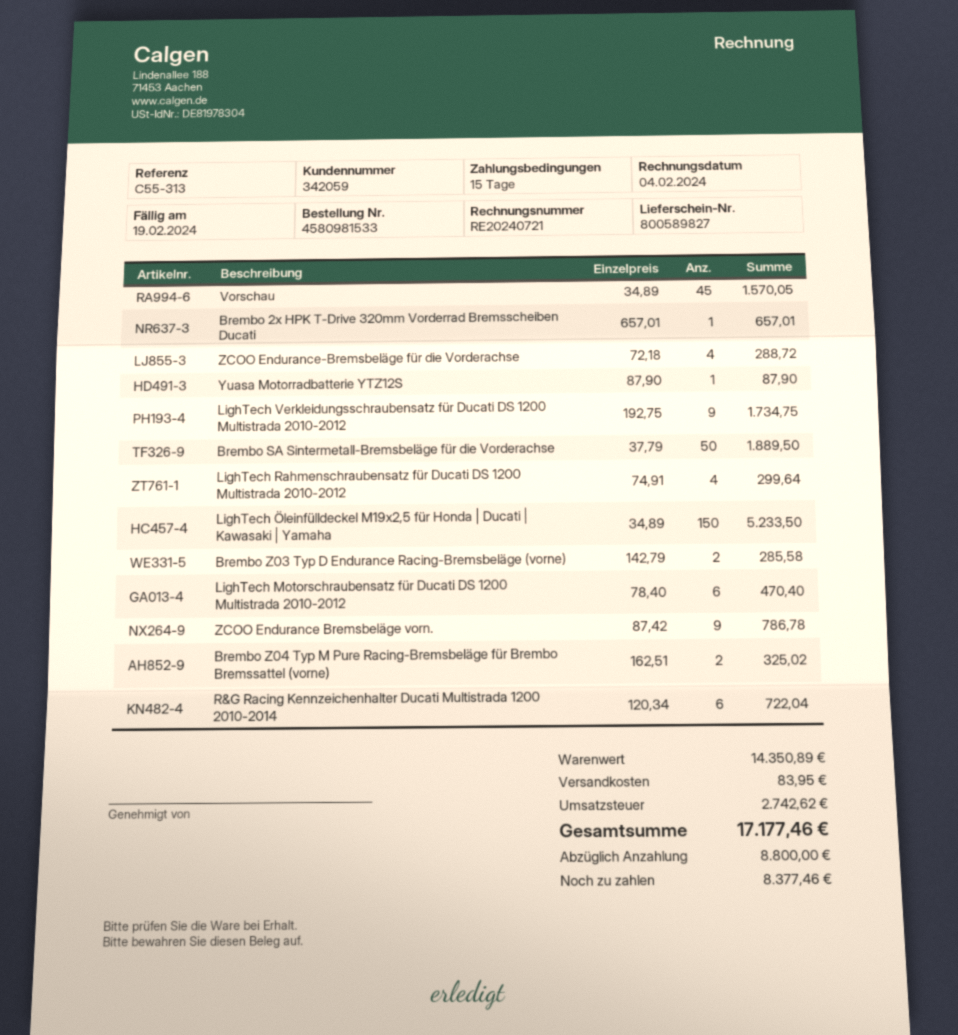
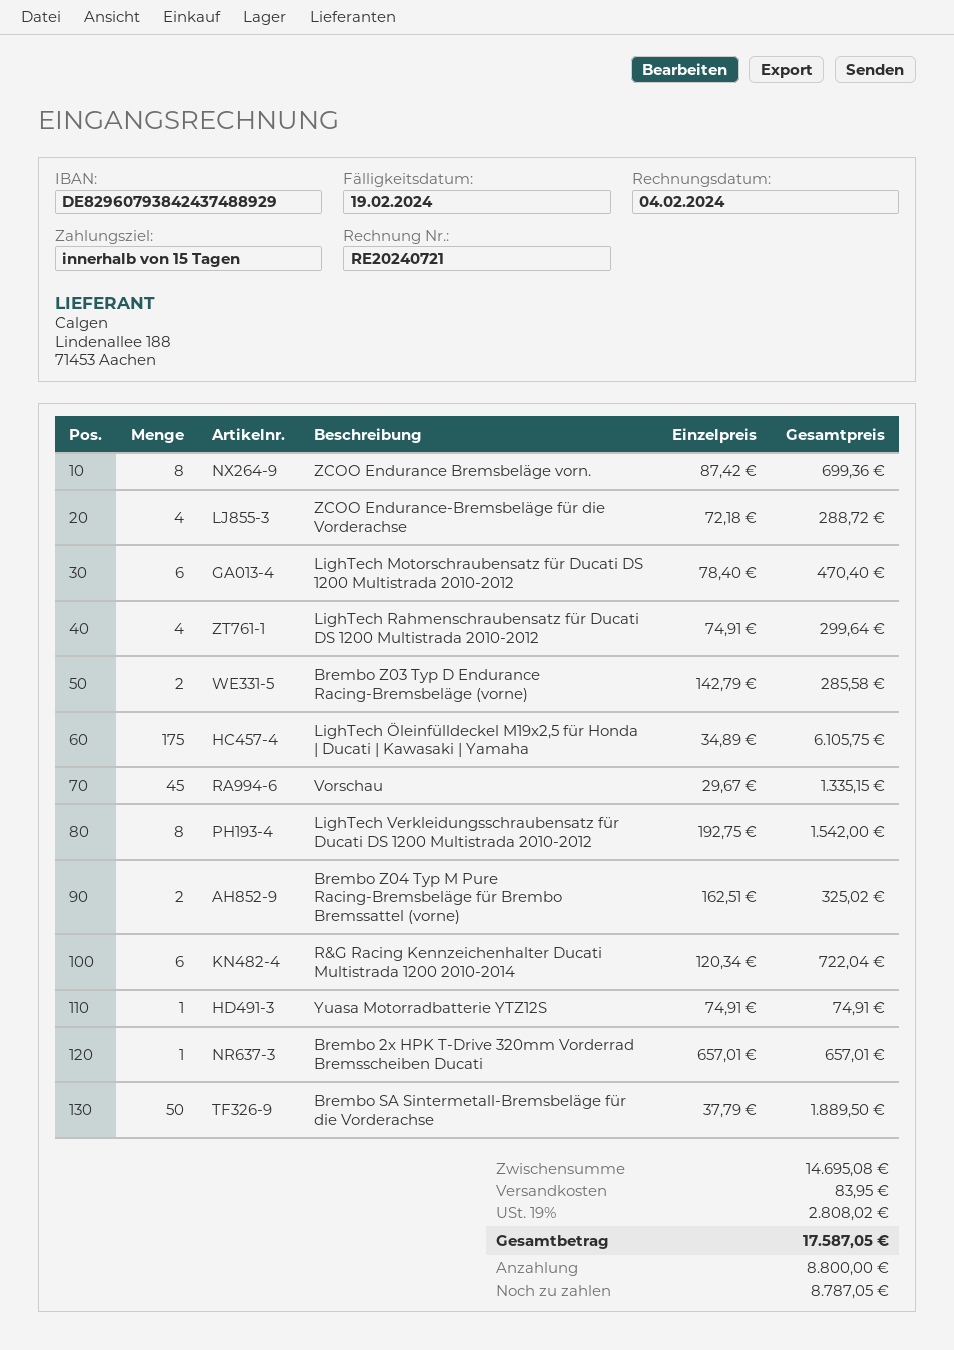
Vorschau: 45 x 34.89 = 1570.05 -> 45 x 29.67 = 1335.15
Yuasa Motorradbatterie YTZ12S: 1 x 87.90 = 87.90 -> 1 x 74.91 = 74.91
LighTech Verkleidungsschraubensatz für Ducati DS 1200 Multistrada 2010-2012: 9 x 192.75 = 1734.75 -> 8 x 192.75 = 1542.00
LighTech Öleinfülldeckel M19x2,5 für Honda | Ducati | Kawasaki | Yamaha: 150 x 34.89 = 5233.50 -> 175 x 34.89 = 6105.75
ZCOO Endurance Bremsbeläge vorn.: 9 x 87.42 = 786.78 -> 8 x 87.42 = 699.36
subtotal: 14350.89 -> 14695.08
tax: 2742.62 -> 2808.02
total: 17177.46 -> 17587.05
balance: 8377.46 -> 8787.05

